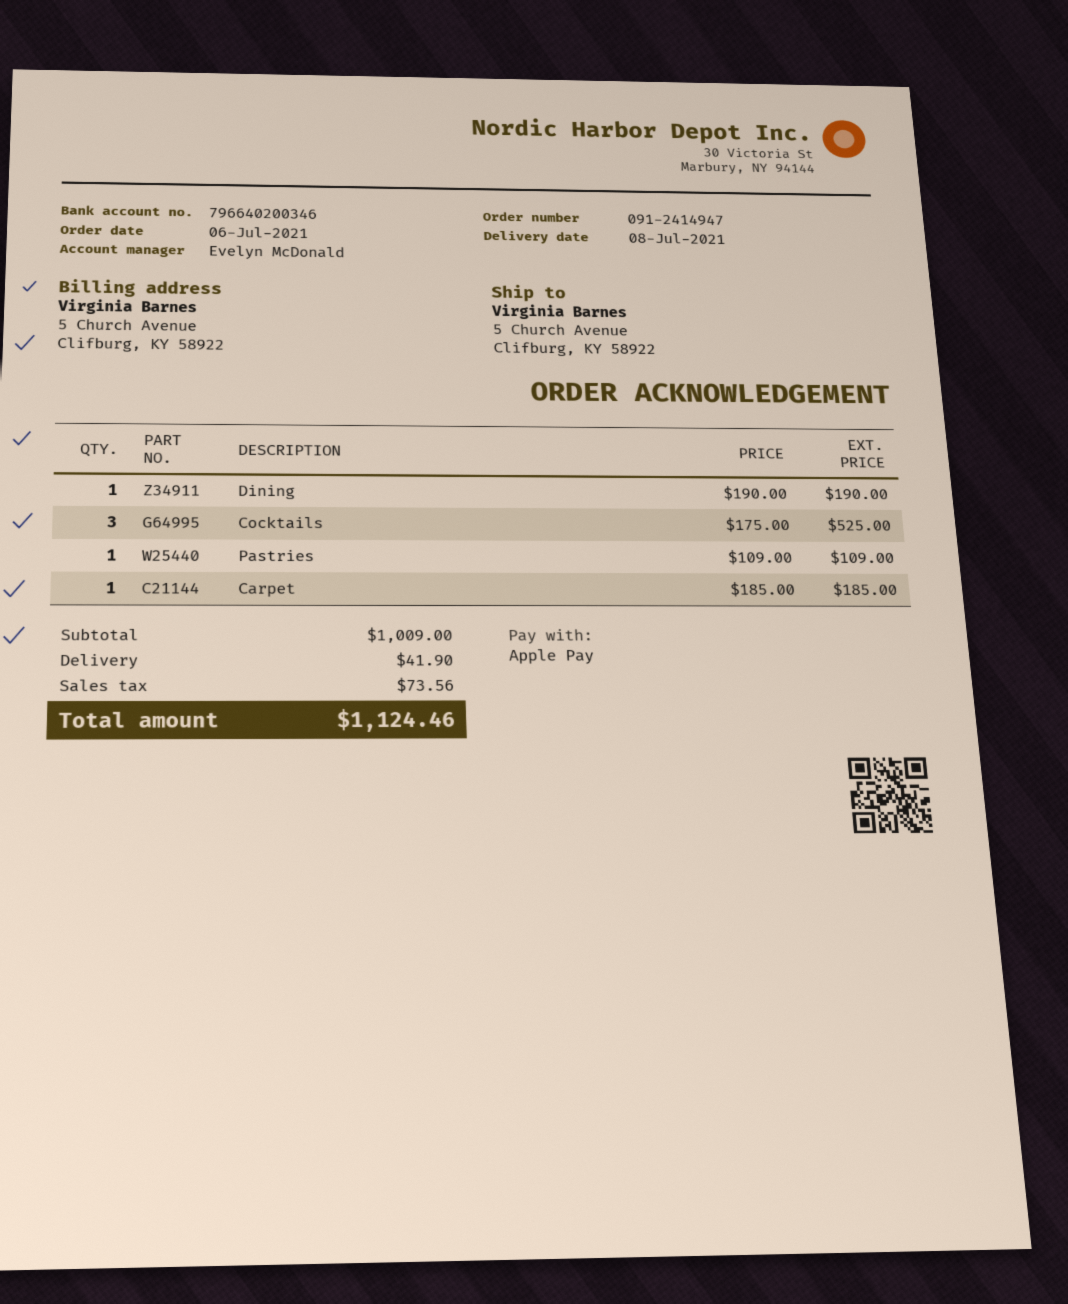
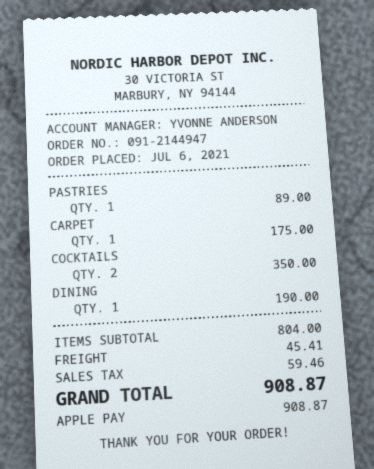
order number: 091-2414947 -> 091-2144947
sales rep: Evelyn McDonald -> YVONNE ANDERSON
Cocktails: 3 for 525.00 -> 2 for 350.00
Pastries: 1 for 109.00 -> 1 for 89.00
Carpet: 1 for 185.00 -> 1 for 175.00
subtotal: 1009.00 -> 804.00
shipping: 41.90 -> 45.41
tax: 73.56 -> 59.46
total: 1124.46 -> 908.87

